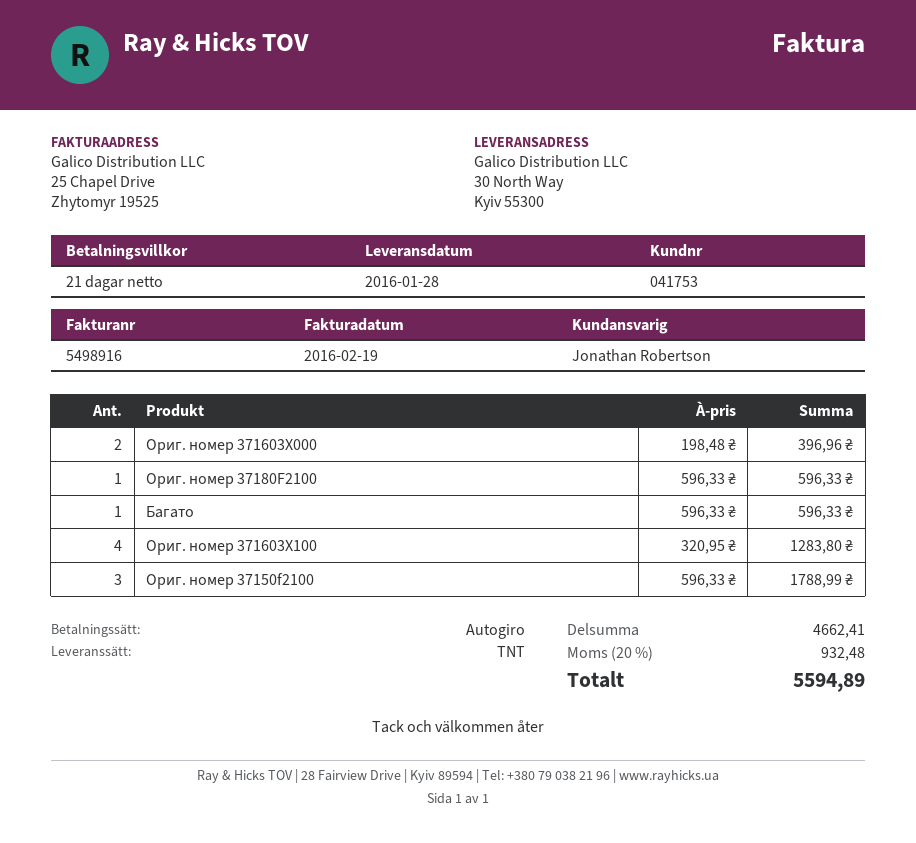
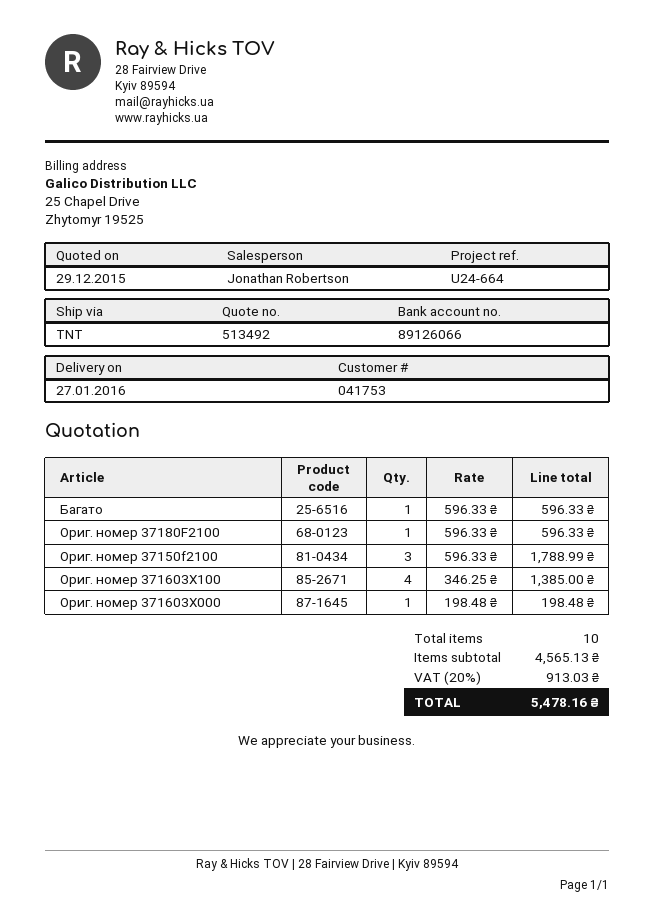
delivery date: 2016-01-28 -> 2016-01-27
Ориг. номер 371603X000: 2 x 198.48 = 396.96 -> 1 x 198.48 = 198.48
Ориг. номер 371603X100: 4 x 320.95 = 1283.80 -> 4 x 346.25 = 1385.00
subtotal: 4662.41 -> 4565.13
tax: 20% = 932.48 -> 20% = 913.03
total: 5594.89 -> 5478.16

